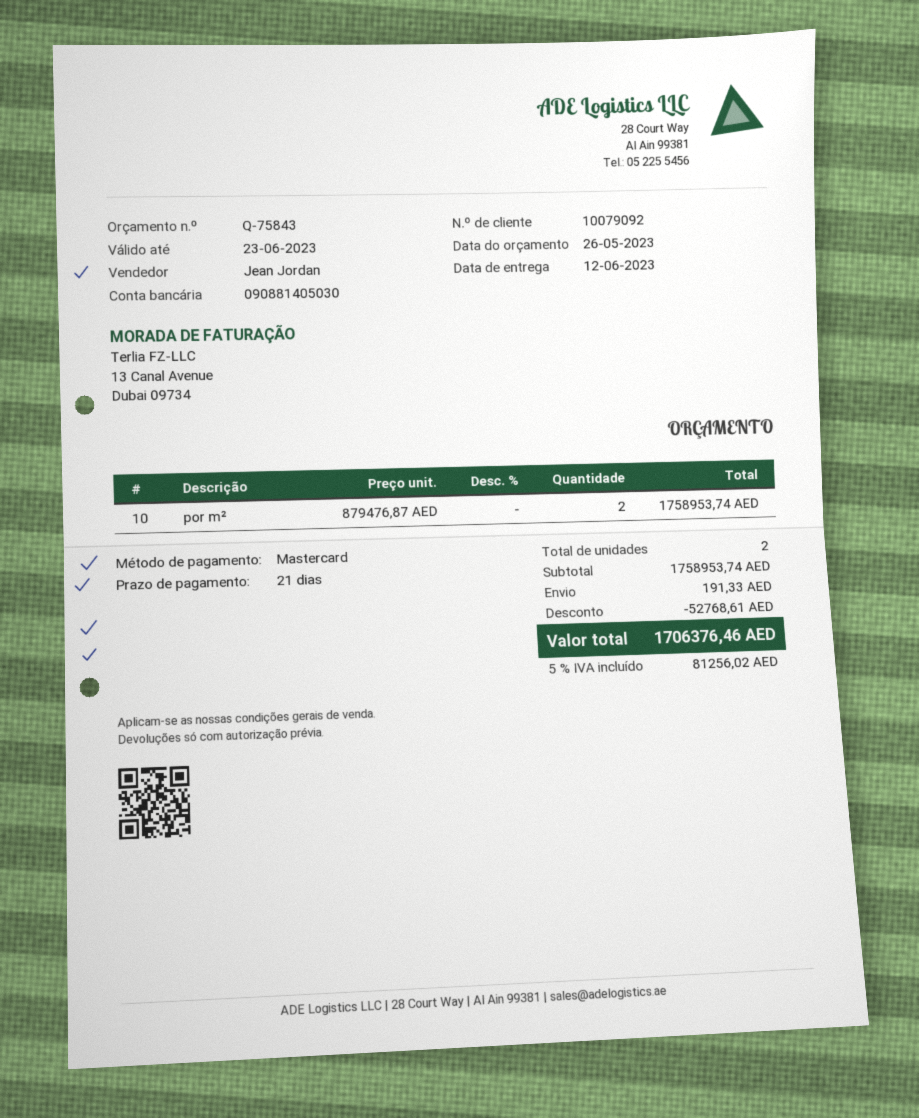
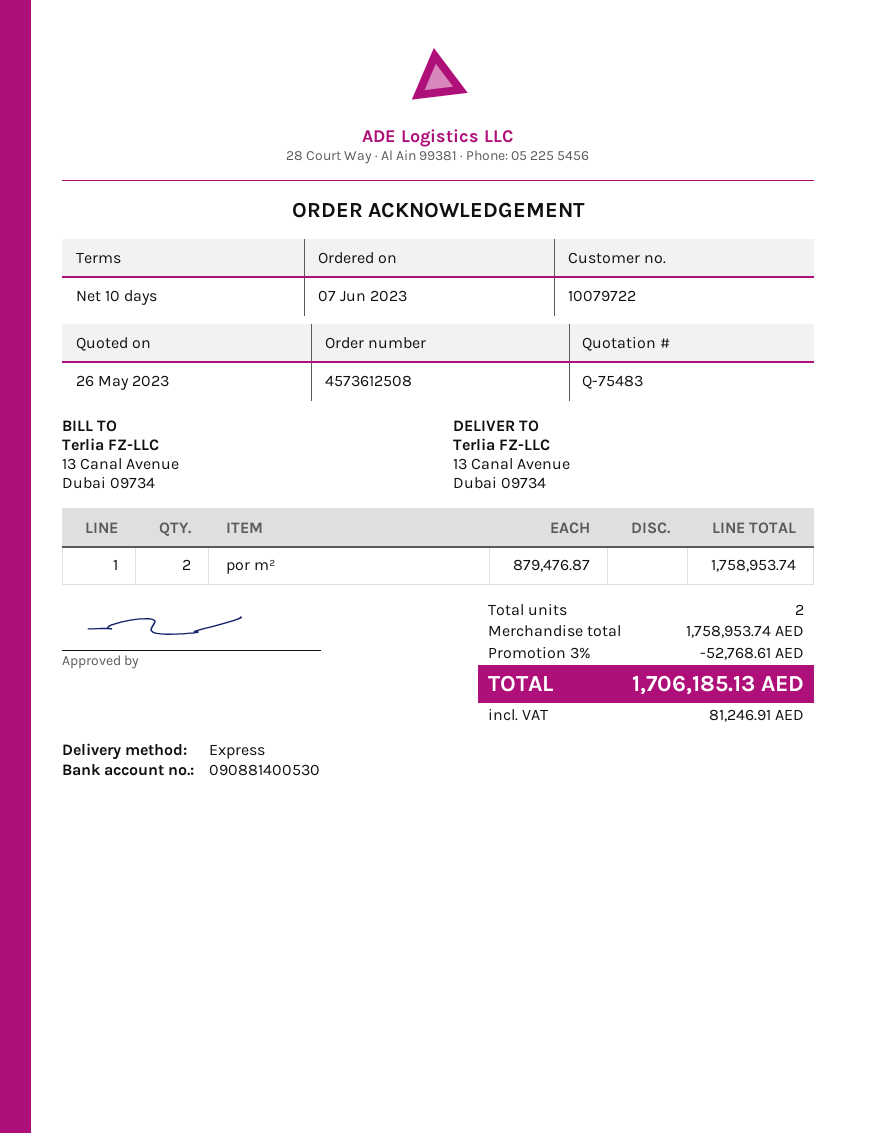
quote number: Q-75843 -> Q-75483
payment terms: 21 days -> 10 days
customer number: 10079092 -> 10079722
bank account: 090881405030 -> 090881400530
shipping: 191.33 -> none
tax: 81256.02 -> 81246.91
total: 1706376.46 -> 1706185.13

